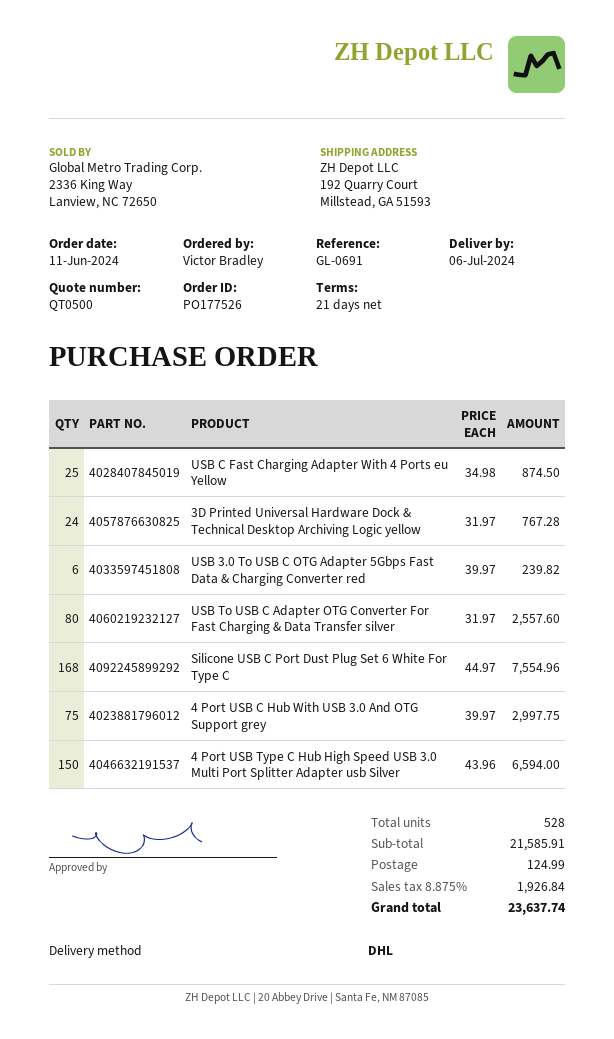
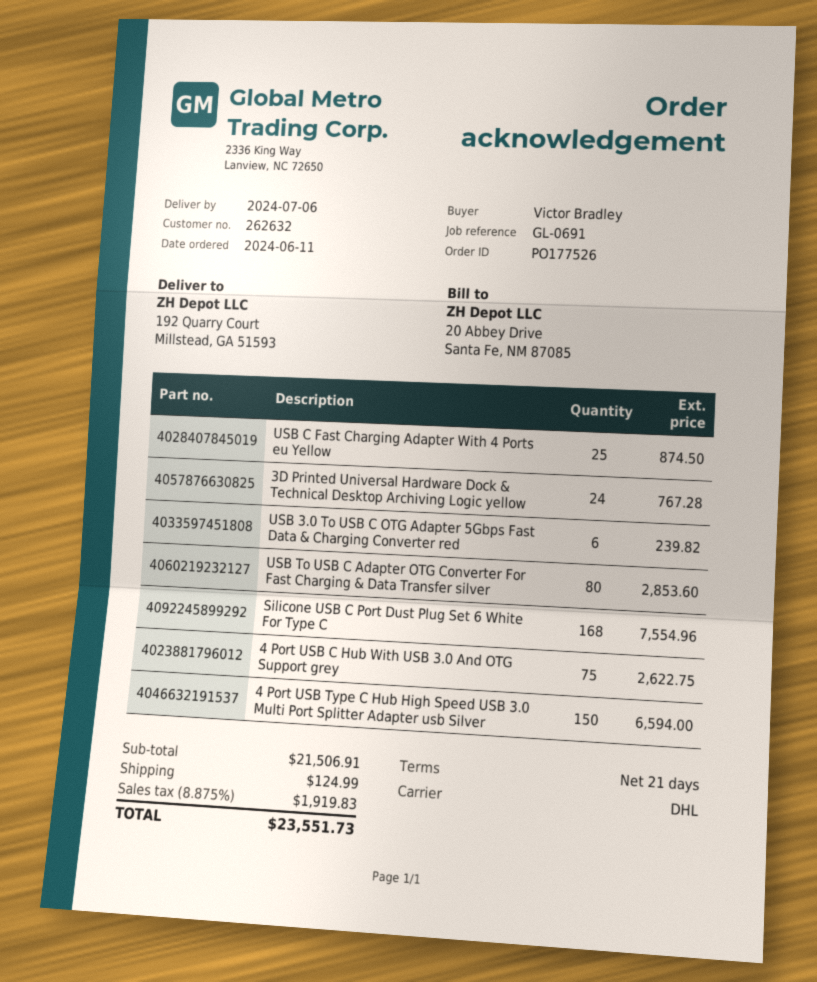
USB To USB C Adapter OTG Converter For Fast Charging & Data Transfer silver: 80 for 2557.60 -> 80 for 2853.60
4 Port USB C Hub With USB 3.0 And OTG Support grey: 75 for 2997.75 -> 75 for 2622.75
subtotal: 21585.91 -> 21506.91
tax: 8.875% = 1926.84 -> 8.875% = 1919.83
total: 23637.74 -> 23551.73

